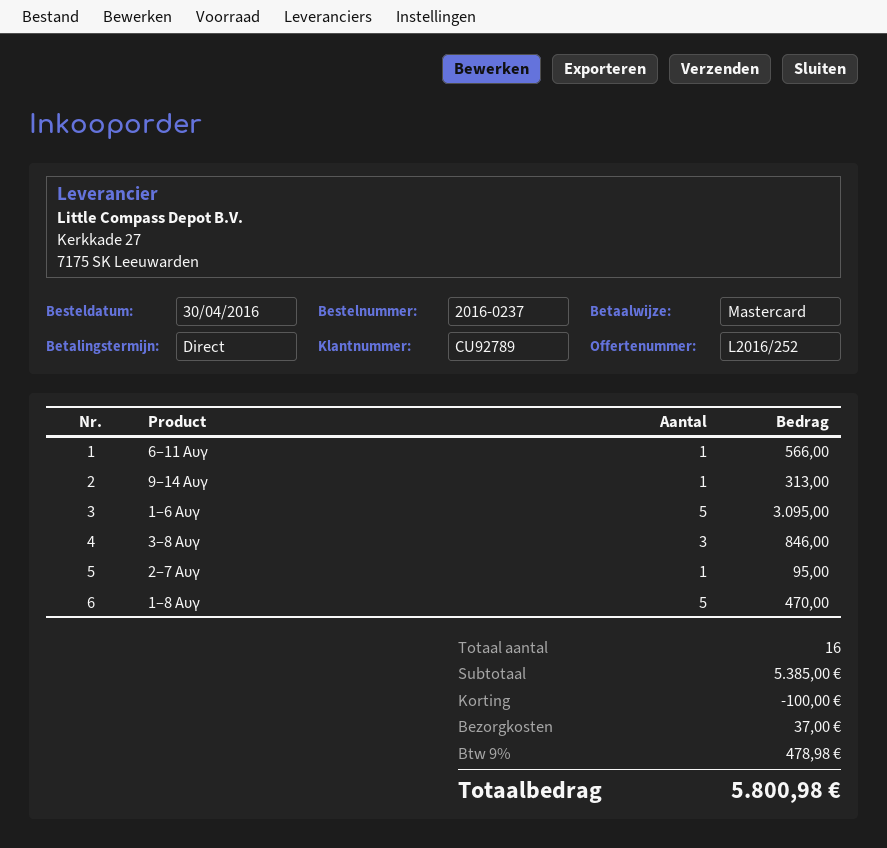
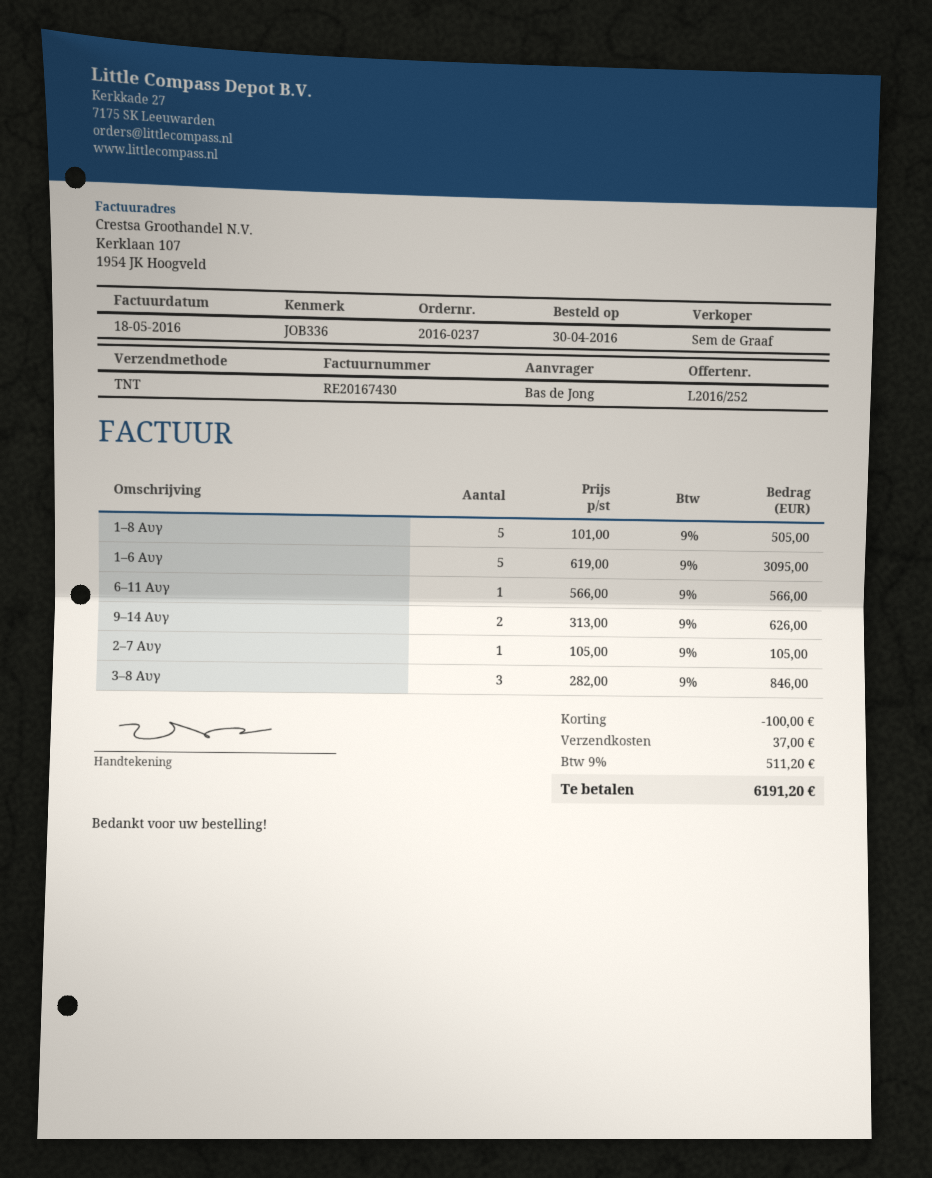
9–14 Αυγ: 1 for 313.00 -> 2 for 626.00
2–7 Αυγ: 1 for 95.00 -> 1 for 105.00
1–8 Αυγ: 5 for 470.00 -> 5 for 505.00
tax: 9% = 478.98 -> 9% = 511.20
total: 5800.98 -> 6191.20

